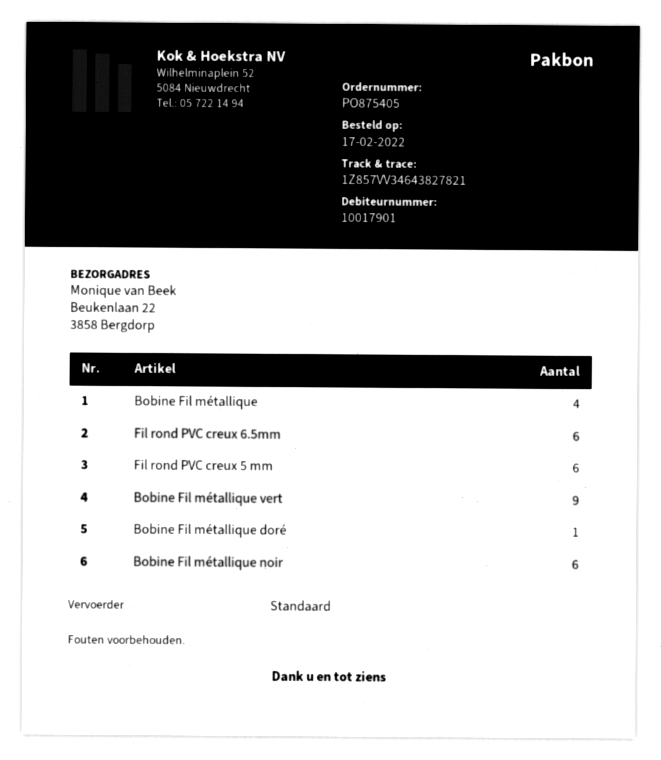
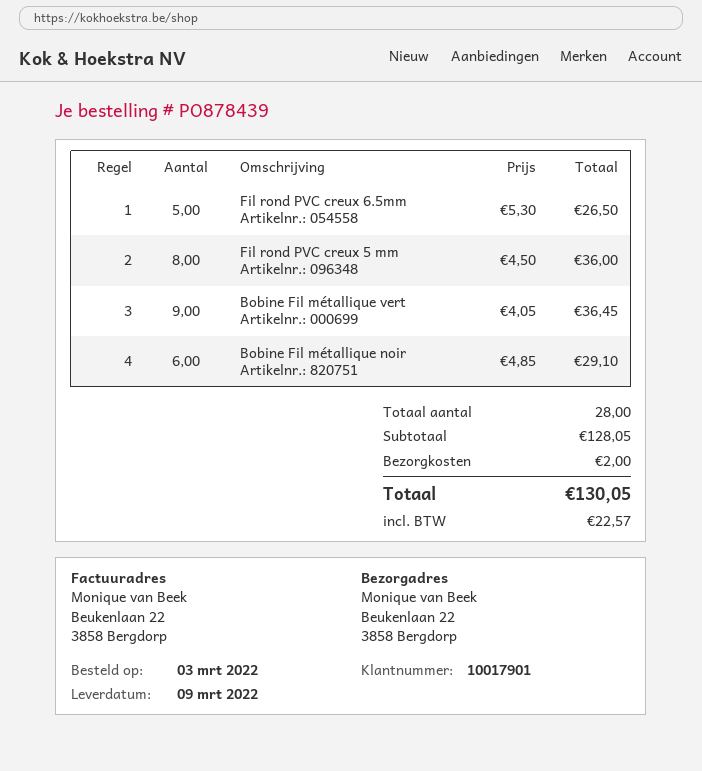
order number: PO875405 -> PO878439
order date: 2022-02-17 -> 2022-03-03
Bobine Fil métallique: 4 -> none
Fil rond PVC creux 6.5mm: 6 -> 5
Fil rond PVC creux 5 mm: 6 -> 8
Bobine Fil métallique doré: 1 -> none

